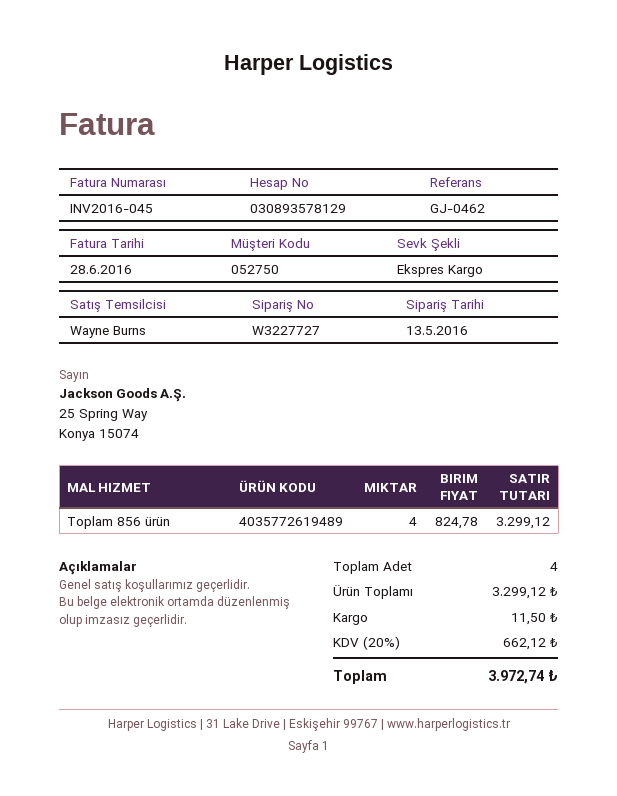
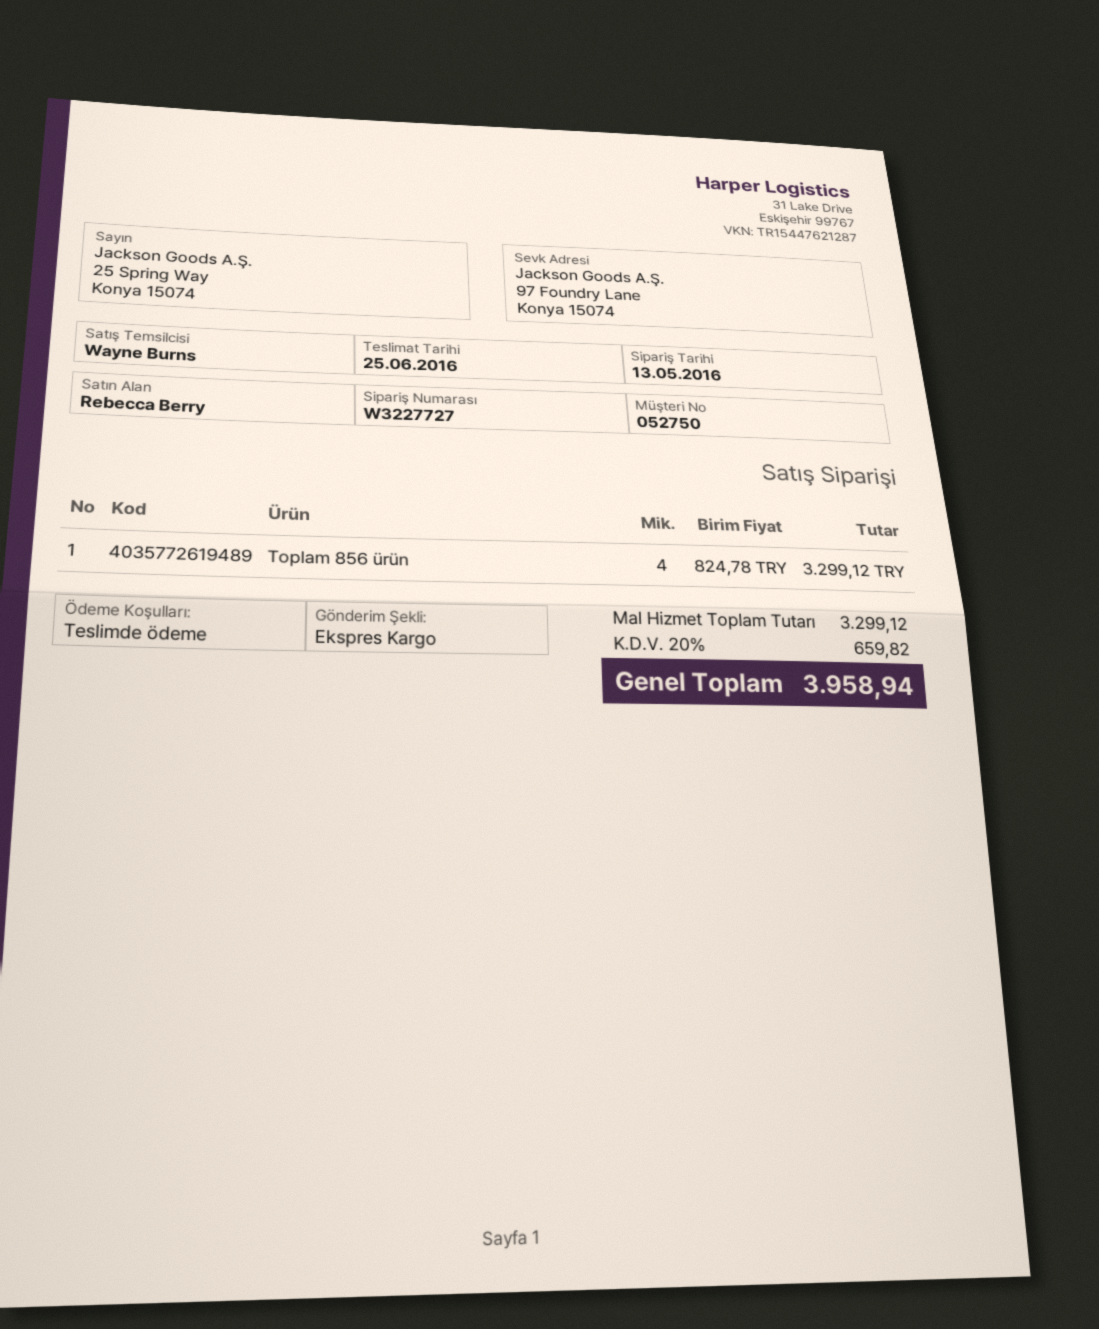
shipping: 11.50 -> none
tax: 20% = 662.12 -> 20% = 659.82
total: 3972.74 -> 3958.94

